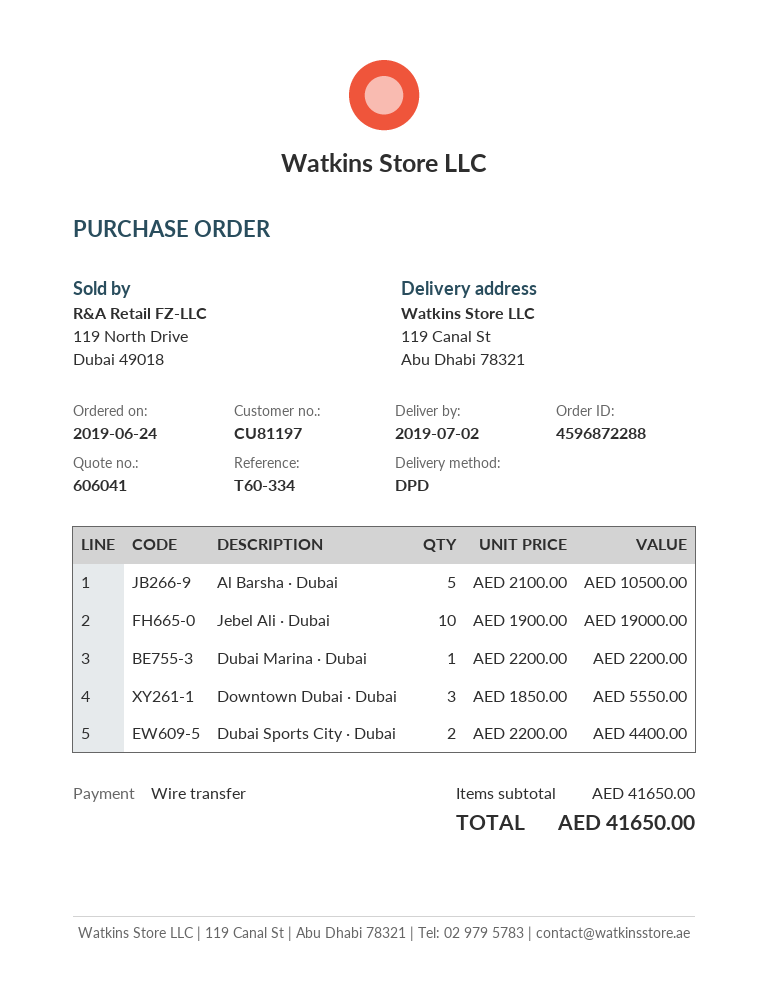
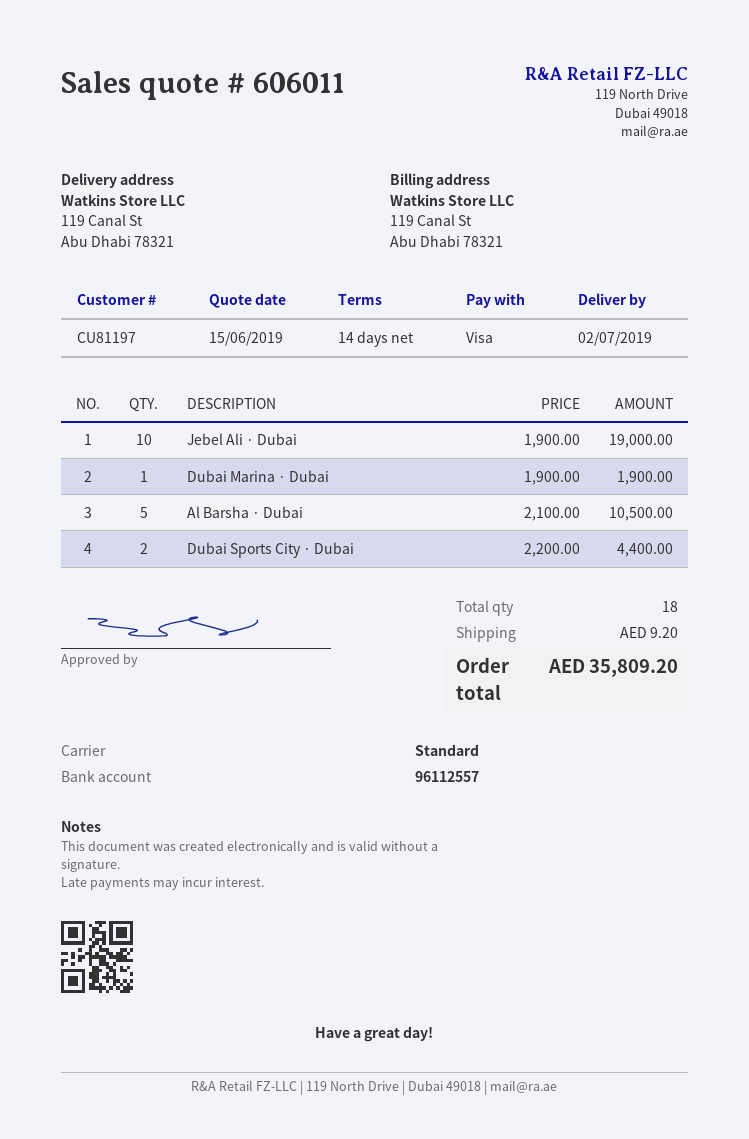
quote number: 606041 -> 606011
payment method: bank transfer -> Visa
shipping method: DPD -> standard
Dubai Marina · Dubai: 1 x 2200.00 = 2200.00 -> 1 x 1900.00 = 1900.00
Downtown Dubai · Dubai: 3 x 1850.00 = 5550.00 -> none
shipping: none -> 9.20
total: 41650.00 -> 35809.20

